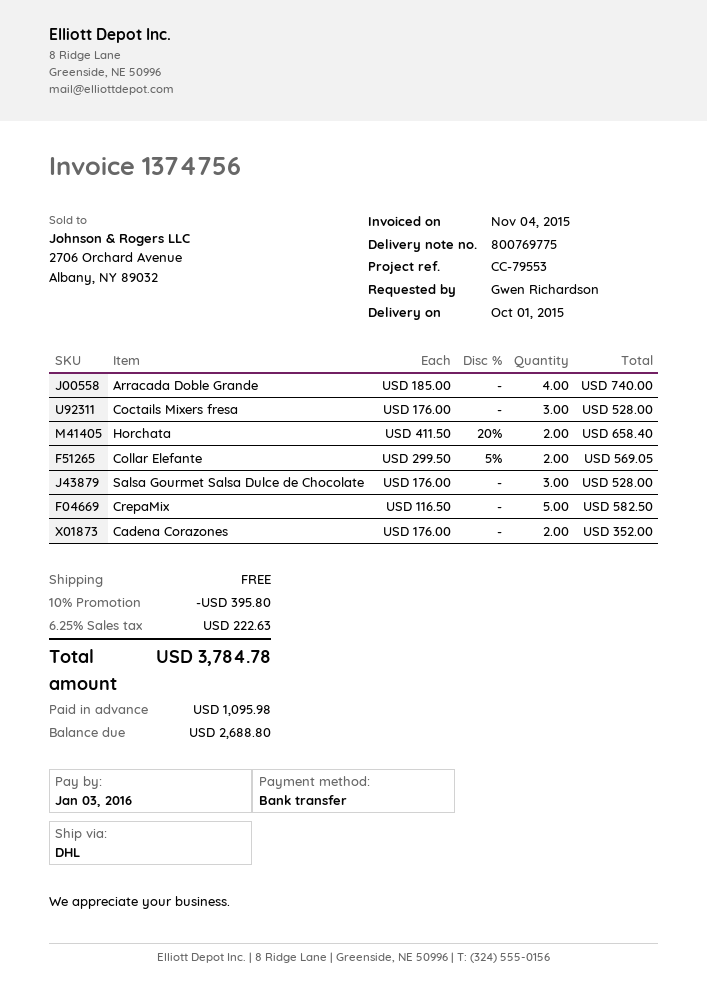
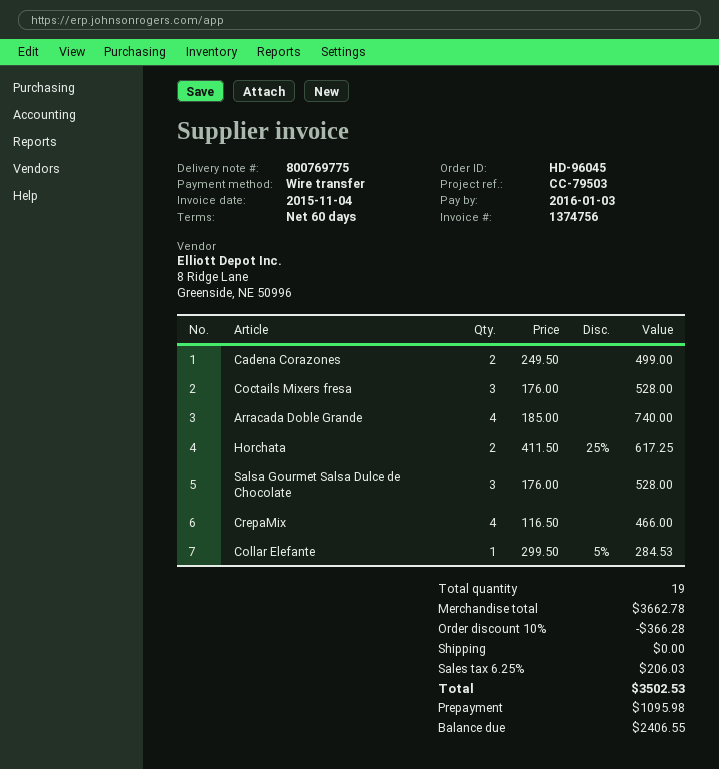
reference: CC-79553 -> CC-79503
Horchata: 2 x 411.50 - 20% = 658.40 -> 2 x 411.50 - 25% = 617.25
Collar Elefante: 2 x 299.50 - 5% = 569.05 -> 1 x 299.50 - 5% = 284.53
CrepaMix: 5 x 116.50 = 582.50 -> 4 x 116.50 = 466.00
Cadena Corazones: 2 x 176.00 = 352.00 -> 2 x 249.50 = 499.00
discount: 10% = 395.80 -> 10% = 366.28
tax: 6.25% = 222.63 -> 6.25% = 206.03
total: 3784.78 -> 3502.53
balance: 2688.80 -> 2406.55

